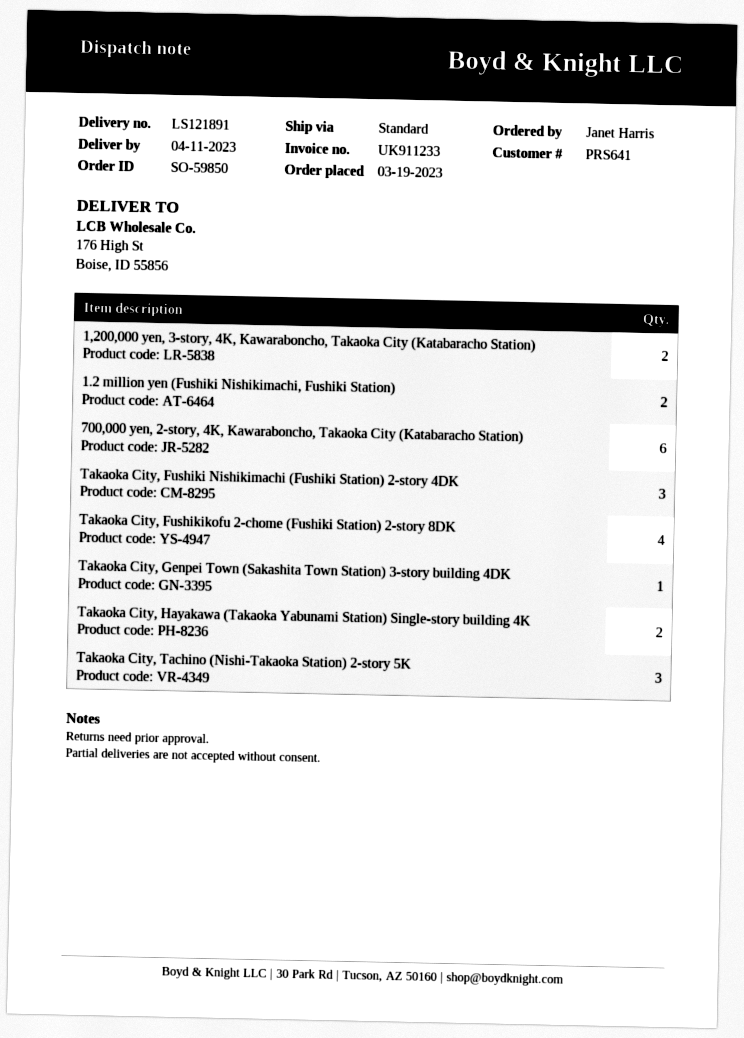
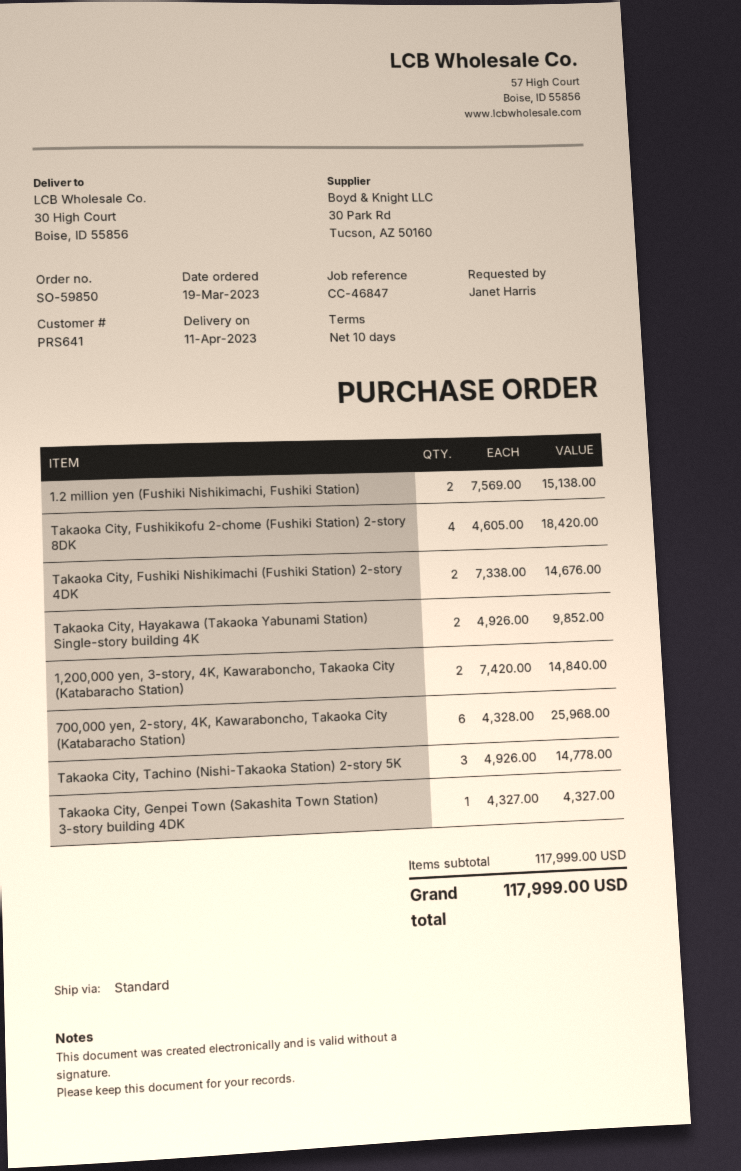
ship to: 176 High St, Boise, ID 55856 -> 30 High Court, Boise, ID 55856
Takaoka City, Fushiki Nishikimachi (Fushiki Station) 2-story 4DK: 3 -> 2

